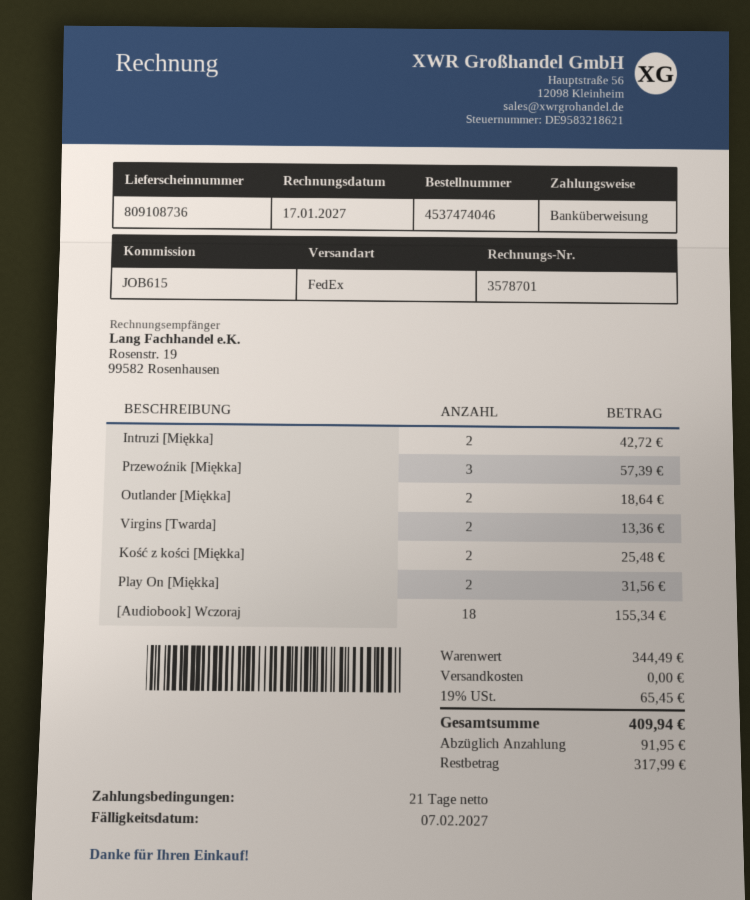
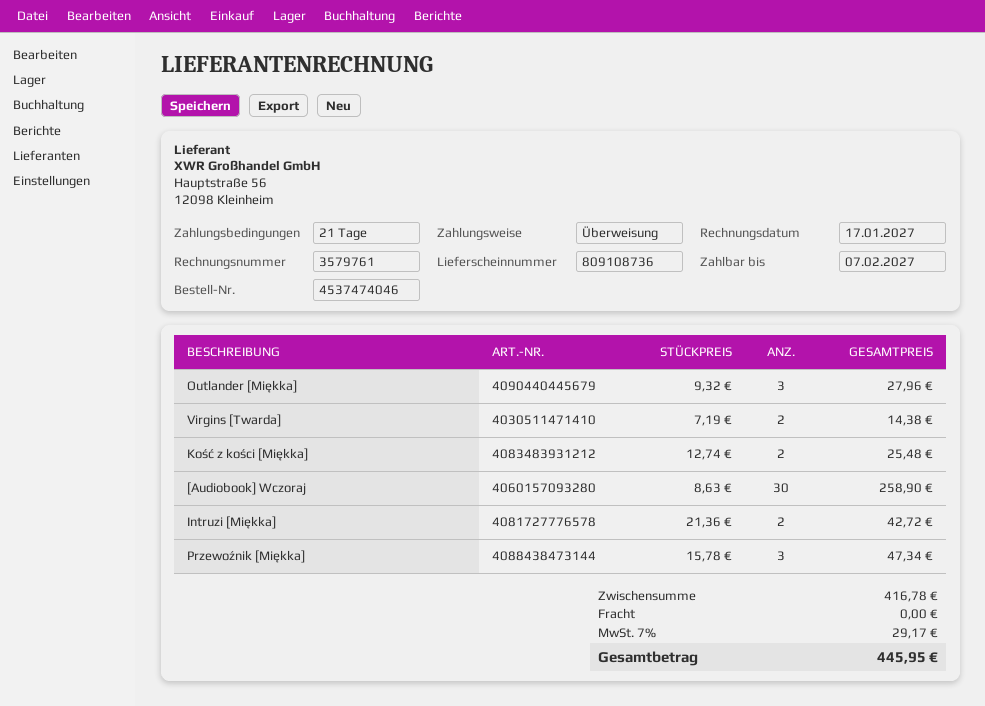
invoice number: 3578701 -> 3579761
Przewoźnik [Miękka]: 3 for 57.39 -> 3 for 47.34
Outlander [Miękka]: 2 for 18.64 -> 3 for 27.96
Virgins [Twarda]: 2 for 13.36 -> 2 for 14.38
Play On [Miękka]: 2 for 31.56 -> none
[Audiobook] Wczoraj: 18 for 155.34 -> 30 for 258.90
subtotal: 344.49 -> 416.78
tax: 19% = 65.45 -> 7% = 29.17
total: 409.94 -> 445.95

